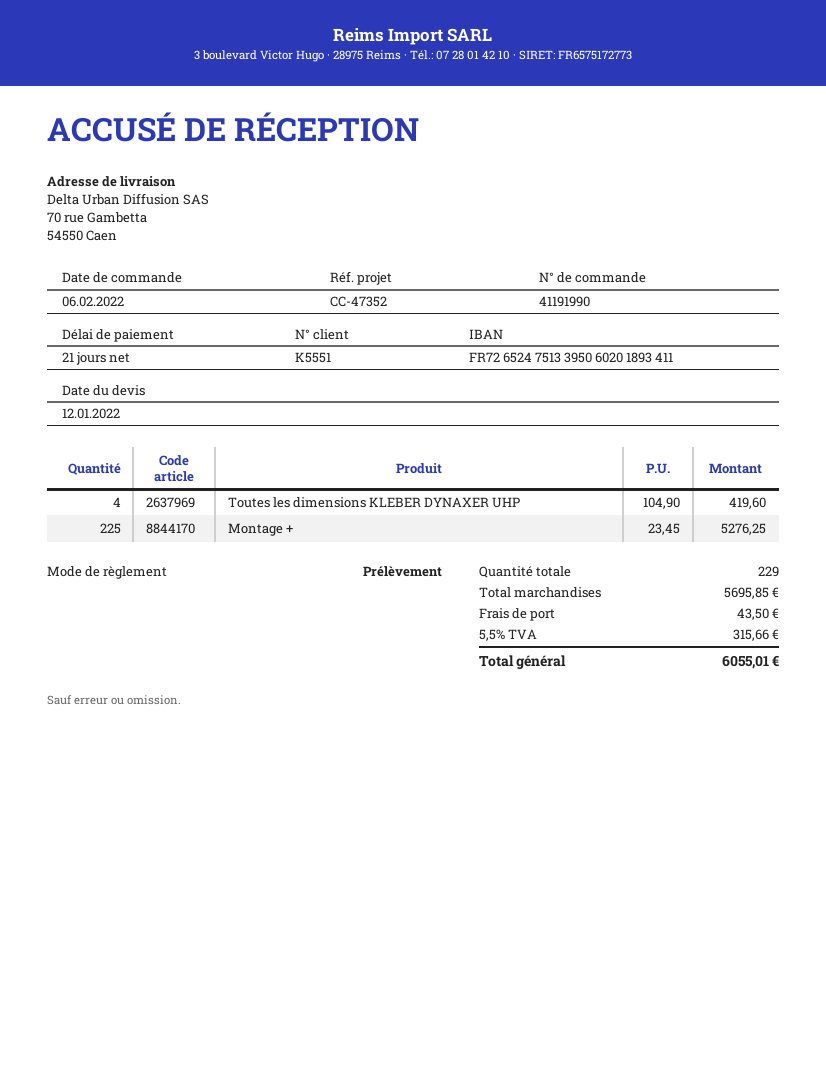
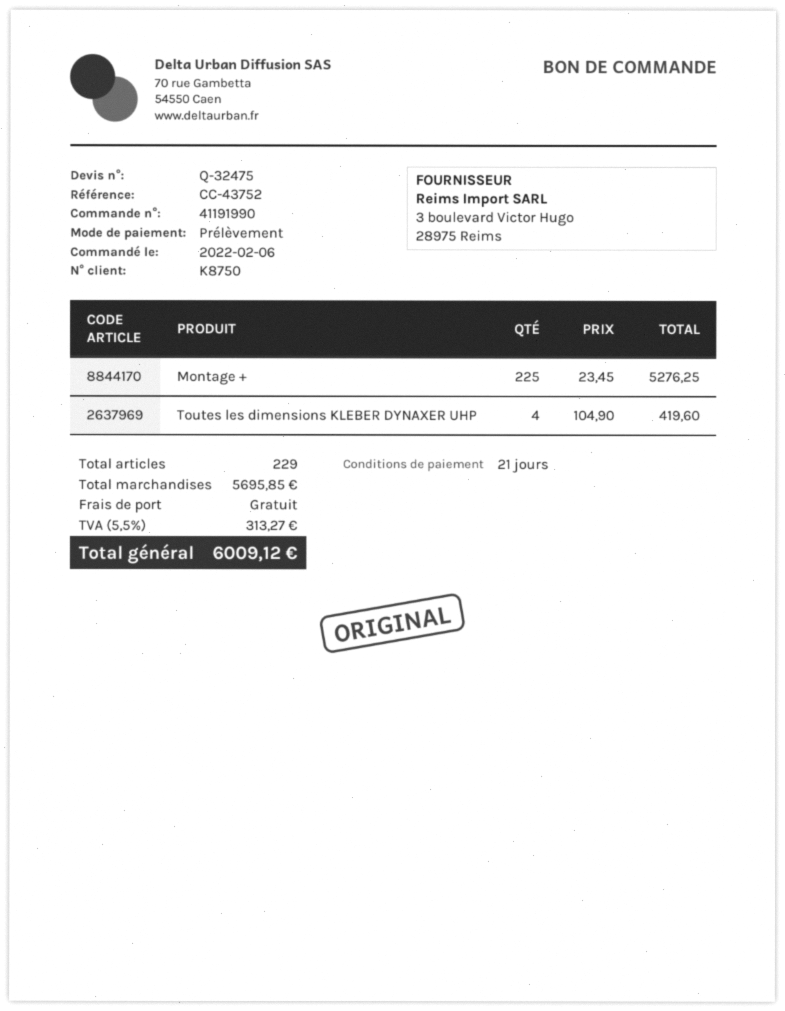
customer number: K5551 -> K8750
reference: CC-47352 -> CC-43752
shipping: 43.50 -> 0.00
tax: 5.5% = 315.66 -> 5.5% = 313.27
total: 6055.01 -> 6009.12

